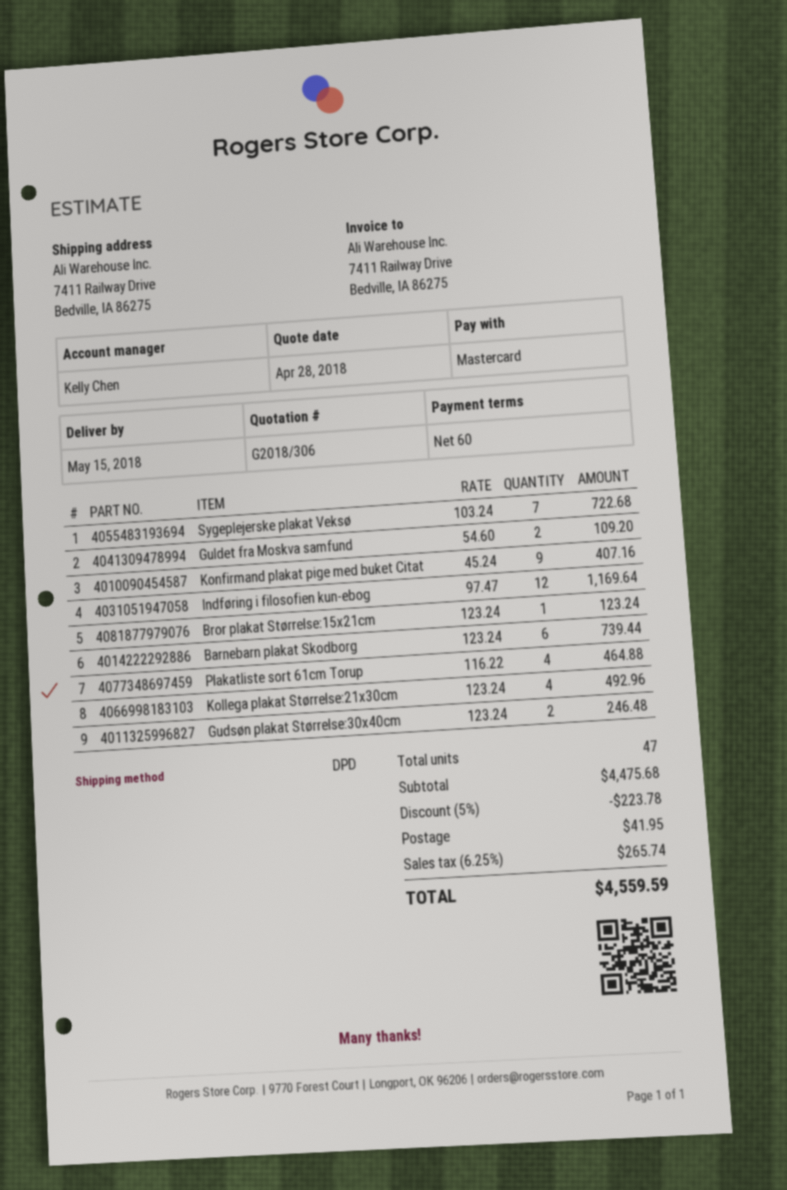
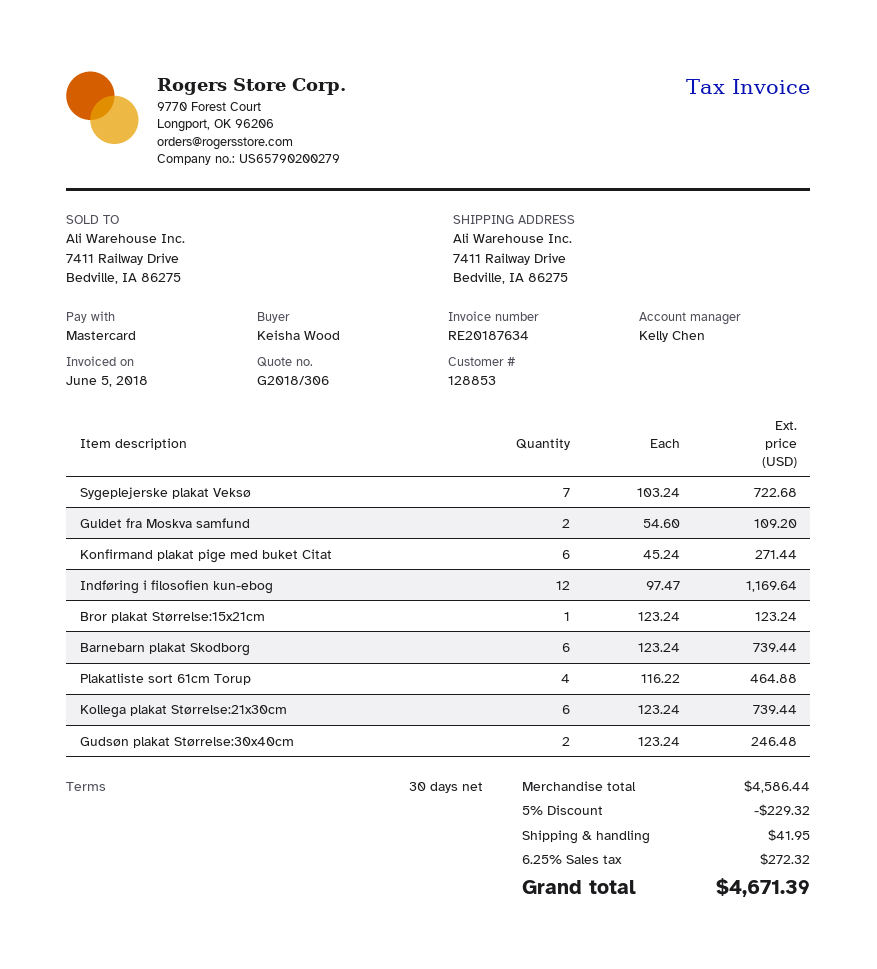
payment terms: 60 days -> 30 days
Konfirmand plakat pige med buket Citat: 9 x 45.24 = 407.16 -> 6 x 45.24 = 271.44
Kollega plakat Størrelse:21x30cm: 4 x 123.24 = 492.96 -> 6 x 123.24 = 739.44
subtotal: 4475.68 -> 4586.44
discount: 5% = 223.78 -> 5% = 229.32
tax: 6.25% = 265.74 -> 6.25% = 272.32
total: 4559.59 -> 4671.39

